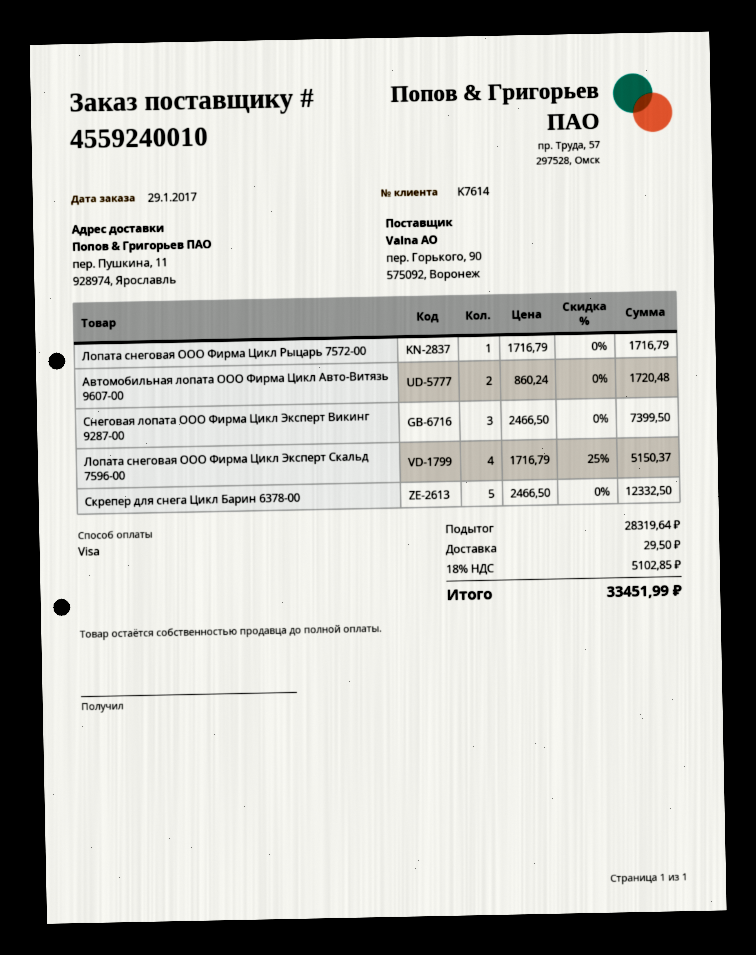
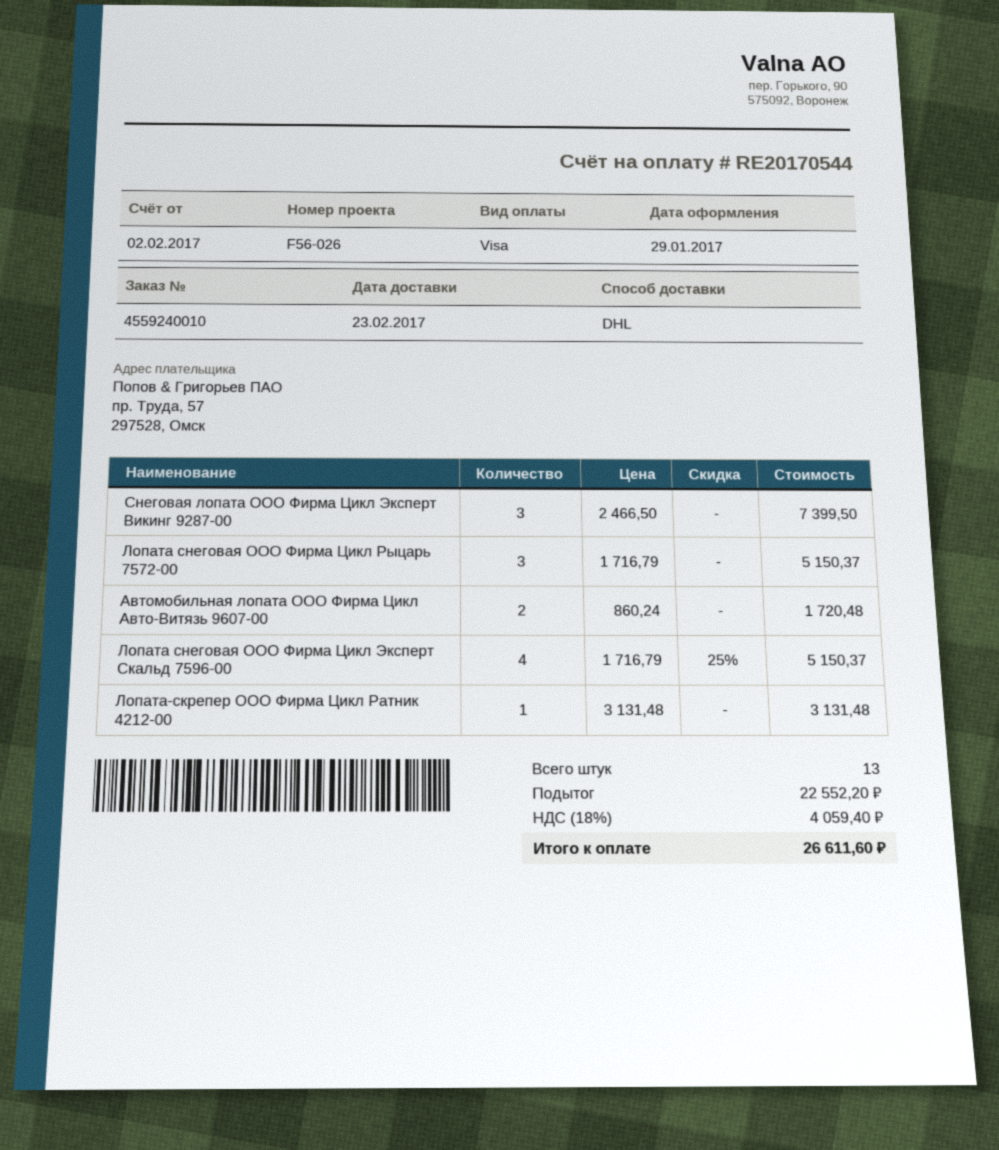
Лопата снеговая ООО Фирма Цикл Рыцарь 7572-00: 1 x 1716.79 = 1716.79 -> 3 x 1716.79 = 5150.37
Скрепер для снега Цикл Барин 6378-00: 5 x 2466.50 = 12332.50 -> none
Лопата-скрепер ООО Фирма Цикл Ратник 4212-00: none -> 1 x 3131.48 = 3131.48
subtotal: 28319.64 -> 22552.20
shipping: 29.50 -> none
tax: 18% = 5102.85 -> 18% = 4059.40
total: 33451.99 -> 26611.60

